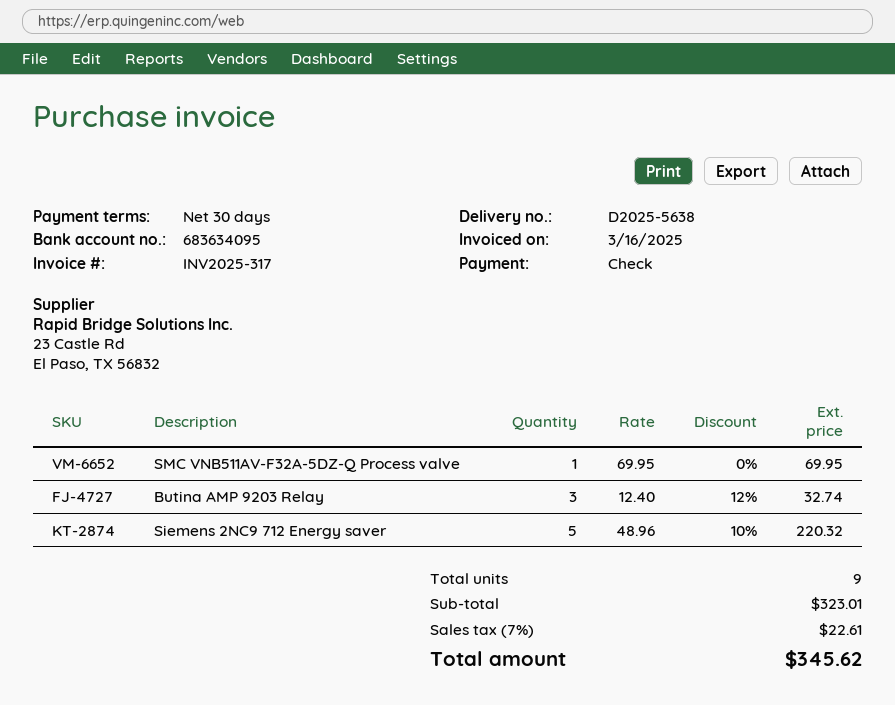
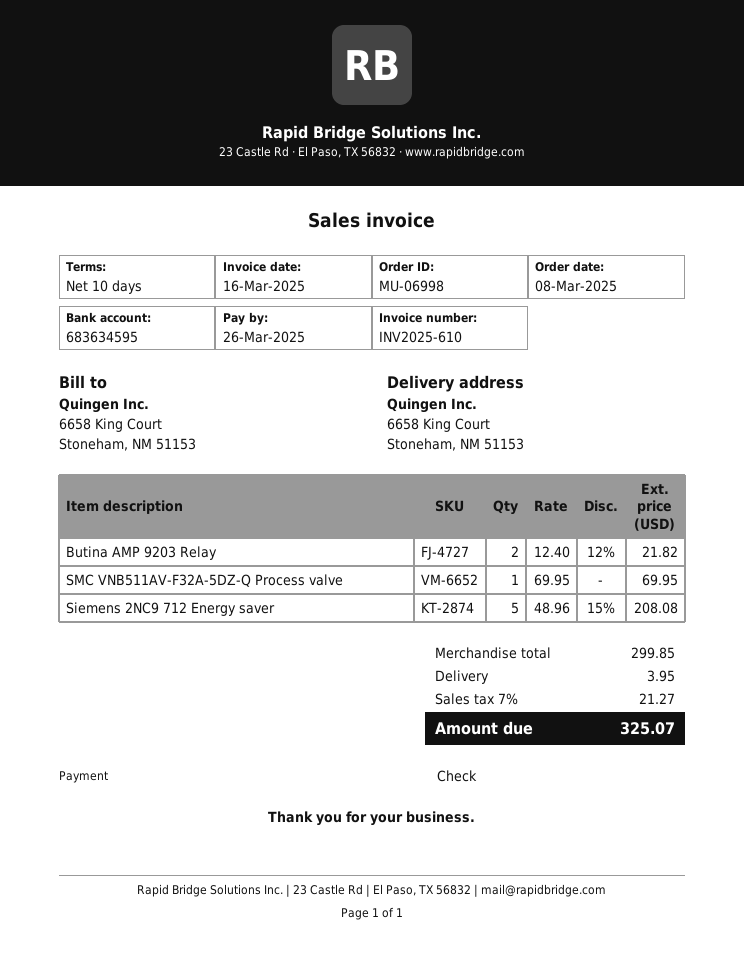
invoice number: INV2025-317 -> INV2025-610
payment terms: 30 days -> 10 days
bank account: 683634095 -> 683634595
Butina AMP 9203 Relay: 3 x 12.40 - 12% = 32.74 -> 2 x 12.40 - 12% = 21.82
Siemens 2NC9 712 Energy saver: 5 x 48.96 - 10% = 220.32 -> 5 x 48.96 - 15% = 208.08
subtotal: 323.01 -> 299.85
shipping: none -> 3.95
tax: 7% = 22.61 -> 7% = 21.27
total: 345.62 -> 325.07

